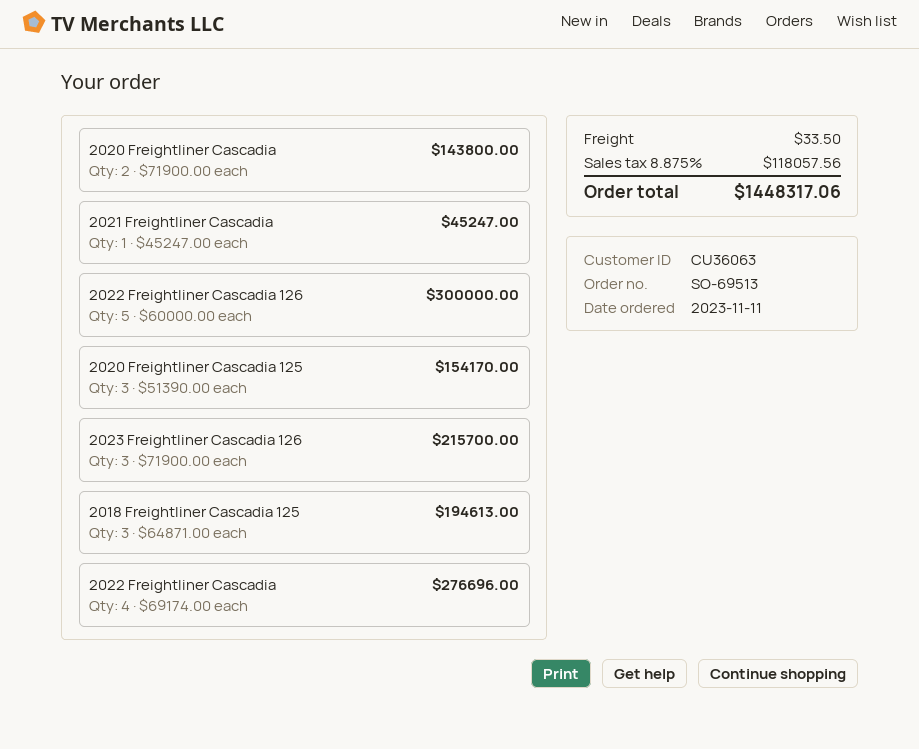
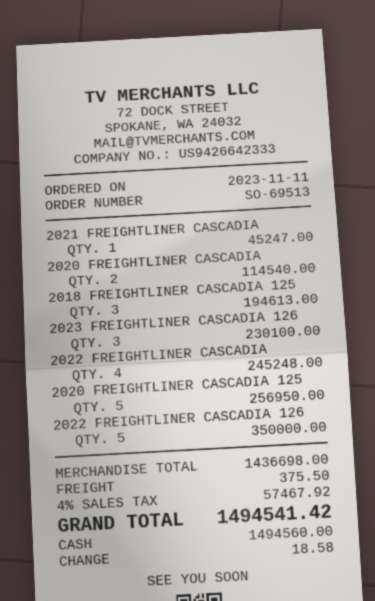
2020 Freightliner Cascadia: 2 for 143800.00 -> 2 for 114540.00
2022 Freightliner Cascadia 126: 5 for 300000.00 -> 5 for 350000.00
2020 Freightliner Cascadia 125: 3 for 154170.00 -> 5 for 256950.00
2023 Freightliner Cascadia 126: 3 for 215700.00 -> 3 for 230100.00
2022 Freightliner Cascadia: 4 for 276696.00 -> 4 for 245248.00
shipping: 33.50 -> 375.50
tax: 8.875% = 118057.56 -> 4% = 57467.92
total: 1448317.06 -> 1494541.42

